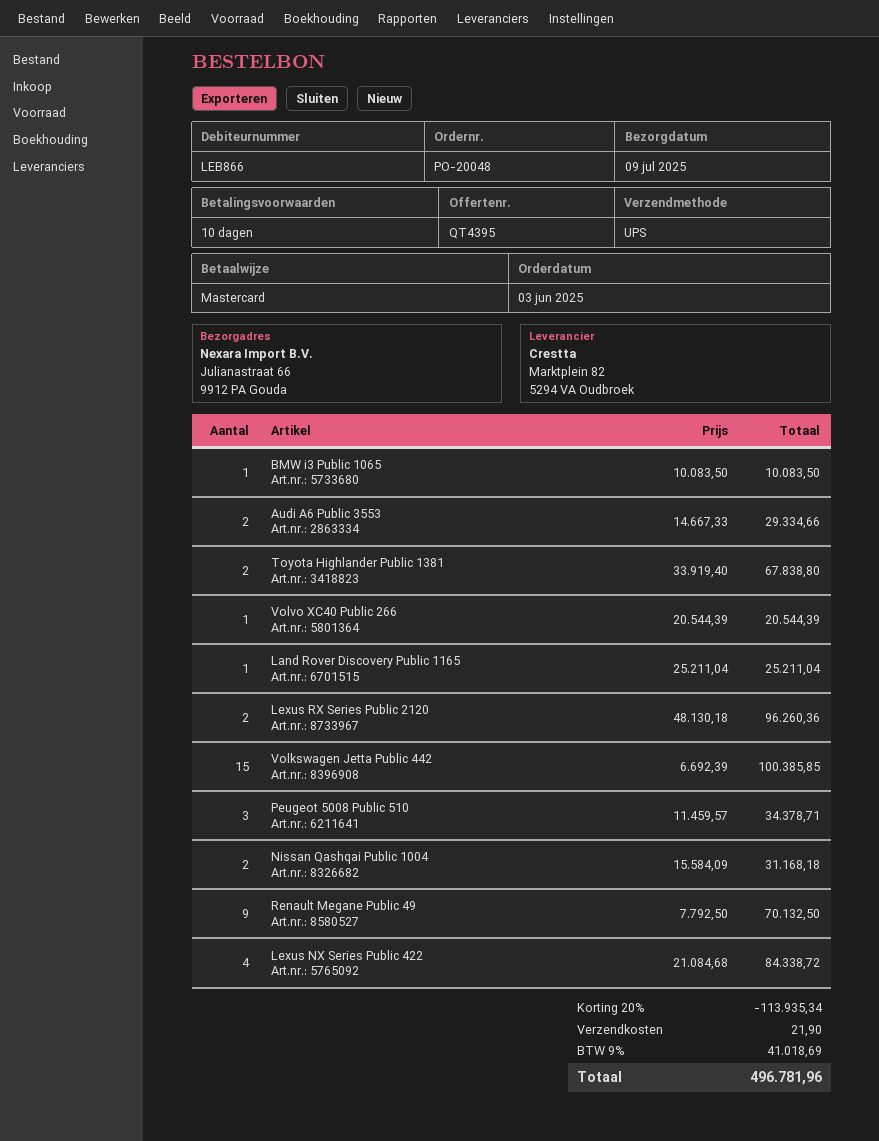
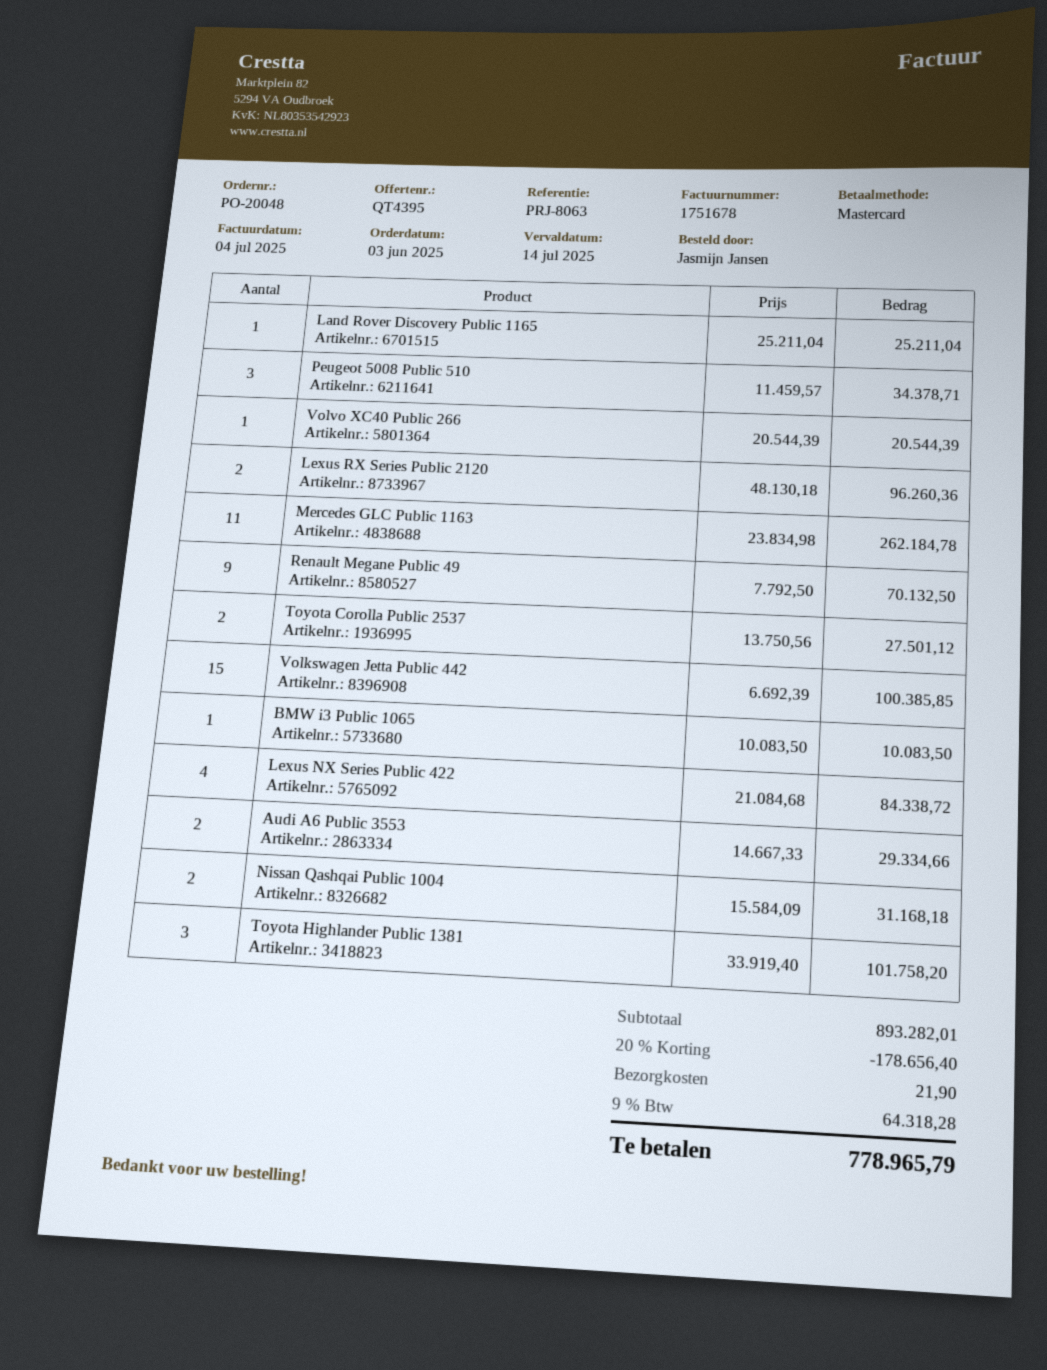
Toyota Highlander Public 1381: 2 x 33919.40 = 67838.80 -> 3 x 33919.40 = 101758.20
Mercedes GLC Public 1163: none -> 11 x 23834.98 = 262184.78
Toyota Corolla Public 2537: none -> 2 x 13750.56 = 27501.12
discount: 20% = 113935.34 -> 20% = 178656.40
tax: 9% = 41018.69 -> 9% = 64318.28
total: 496781.96 -> 778965.79

